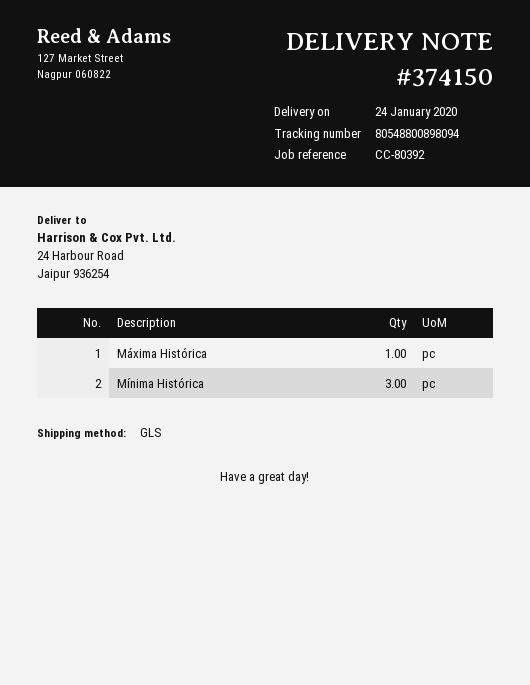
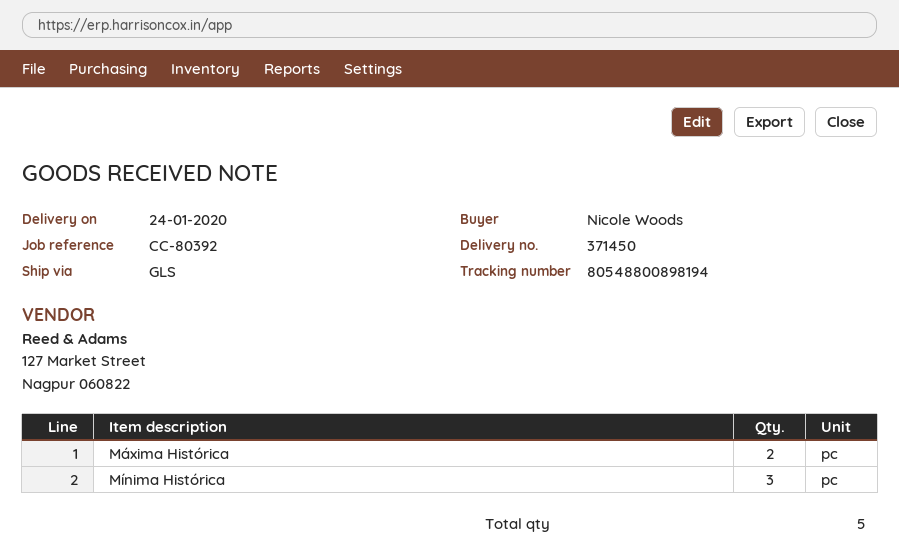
delivery note number: 374150 -> 371450
tracking number: 80548800898094 -> 80548800898194
Máxima Histórica: 1 -> 2

